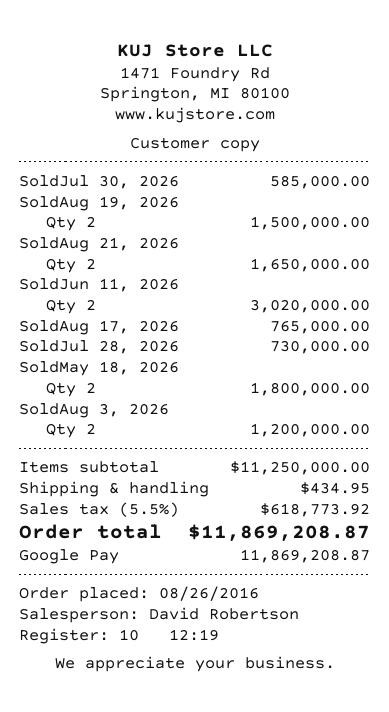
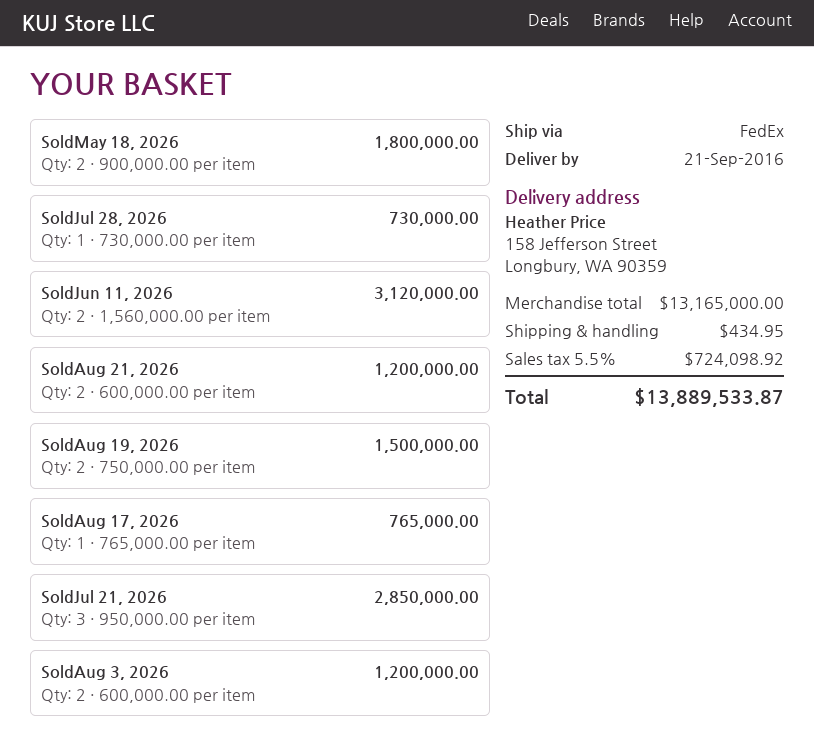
SoldJul 30, 2026: 1 for 585000.00 -> none
SoldAug 21, 2026: 2 for 1650000.00 -> 2 for 1200000.00
SoldJun 11, 2026: 2 for 3020000.00 -> 2 for 3120000.00
SoldJul 21, 2026: none -> 3 for 2850000.00
subtotal: 11250000.00 -> 13165000.00
tax: 5.5% = 618773.92 -> 5.5% = 724098.92
total: 11869208.87 -> 13889533.87

